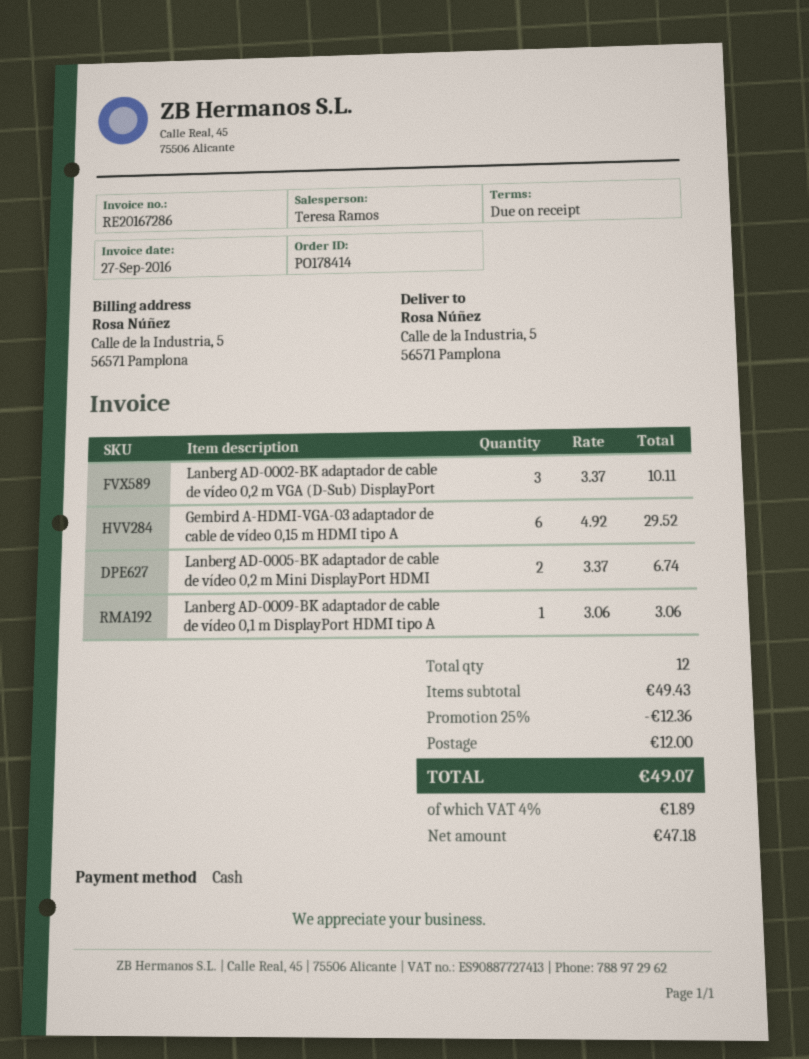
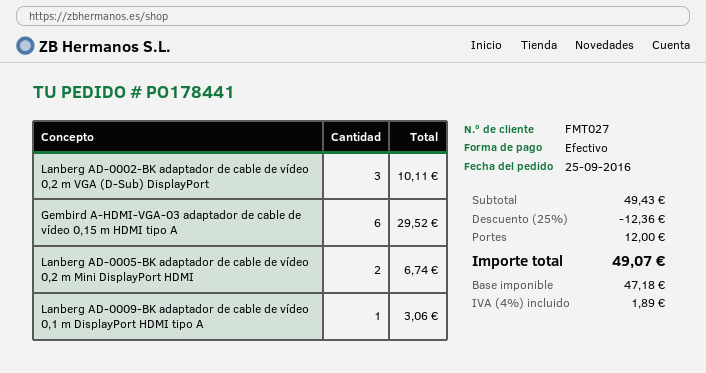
order number: PO178414 -> PO178441

